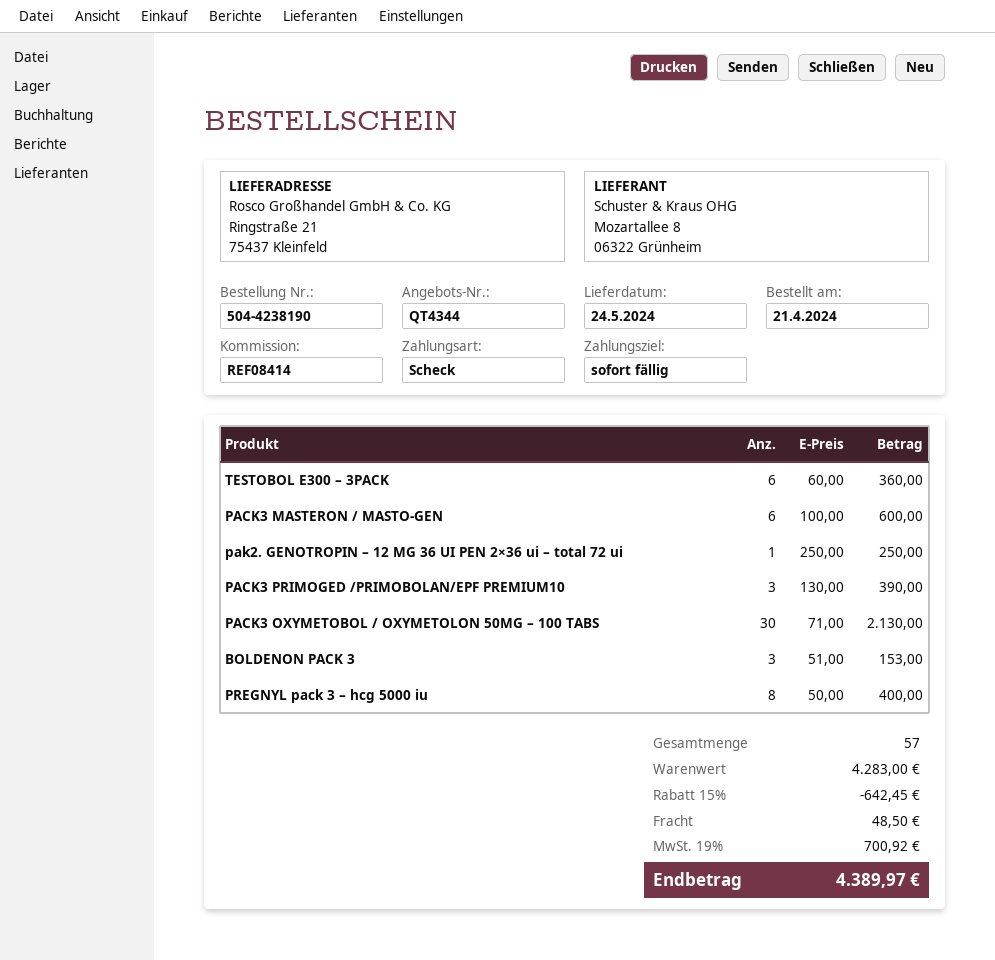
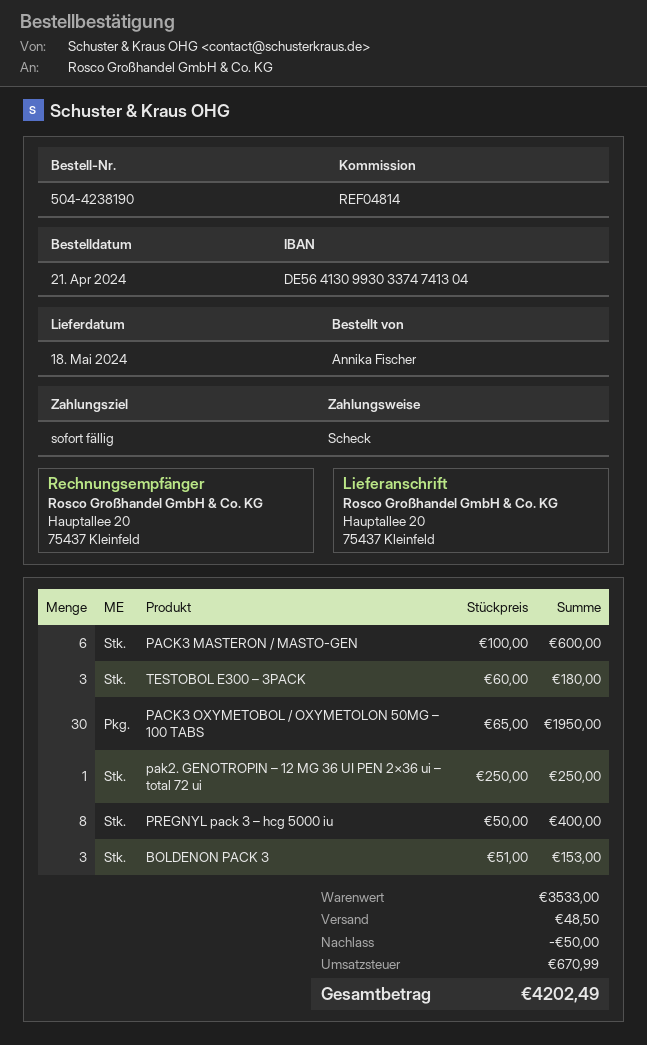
delivery date: 2024-05-24 -> 2024-05-18
reference: REF08414 -> REF04814
ship to: Ringstraße 21, 75437 Kleinfeld -> Hauptallee 20, 75437 Kleinfeld
TESTOBOL E300 – 3PACK: 6 x 60.00 = 360.00 -> 3 x 60.00 = 180.00
PACK3 PRIMOGED /PRIMOBOLAN/EPF PREMIUM10: 3 x 130.00 = 390.00 -> none
PACK3 OXYMETOBOL / OXYMETOLON 50MG – 100 TABS: 30 x 71.00 = 2130.00 -> 30 x 65.00 = 1950.00
subtotal: 4283.00 -> 3533.00
discount: 642.45 -> 50.00
tax: 700.92 -> 670.99
total: 4389.97 -> 4202.49

